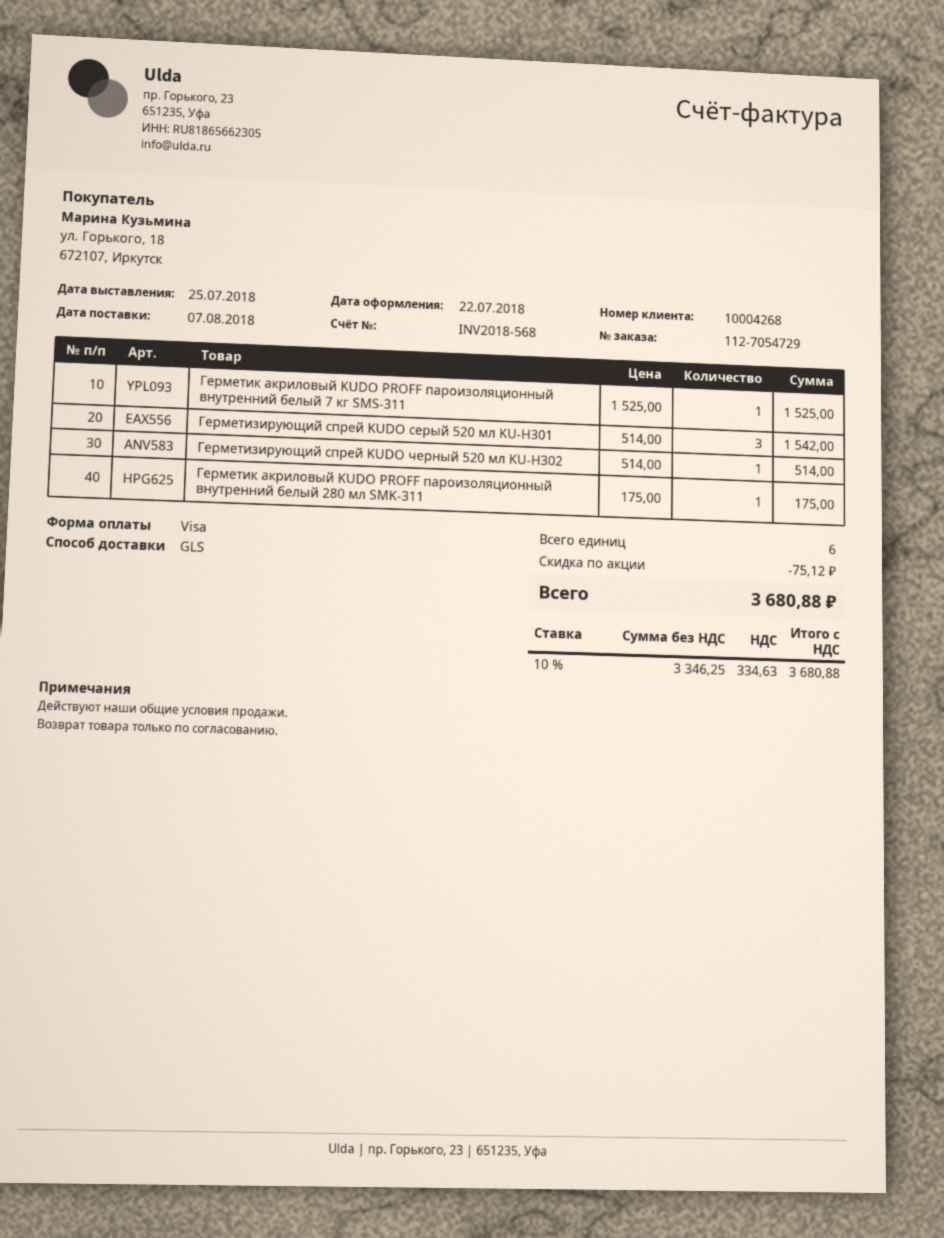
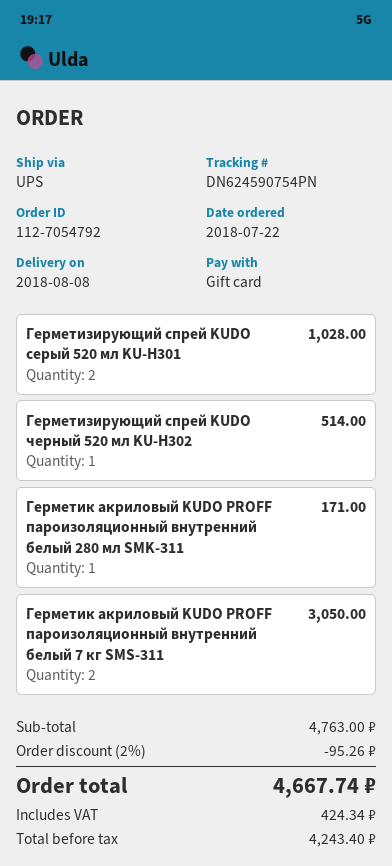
order number: 112-7054729 -> 112-7054792
delivery date: 2018-08-07 -> 2018-08-08
payment method: Visa -> gift card
shipping method: GLS -> UPS
Герметик акриловый KUDO PROFF пароизоляционный внутренний белый 7 кг SMS-311: 1 for 1525.00 -> 2 for 3050.00
Герметизирующий спрей KUDO серый 520 мл KU-H301: 3 for 1542.00 -> 2 for 1028.00
Герметик акриловый KUDO PROFF пароизоляционный внутренний белый 280 мл SMK-311: 1 for 175.00 -> 1 for 171.00
discount: 75.12 -> 95.26
net: 3346.25 -> 4243.40
tax: 334.63 -> 424.34
total: 3680.88 -> 4667.74

